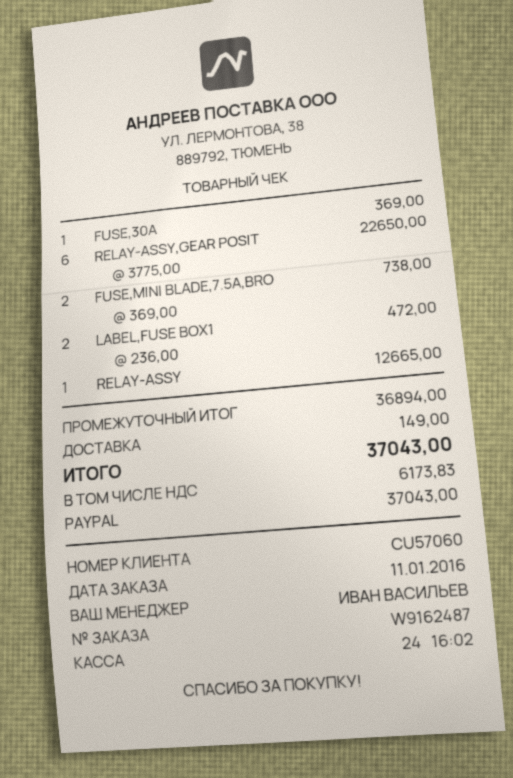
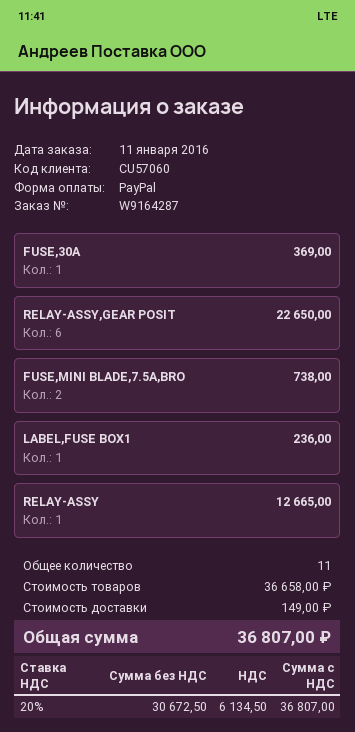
order number: W9162487 -> W9164287
LABEL,FUSE BOX1: 2 for 472.00 -> 1 for 236.00
subtotal: 36894.00 -> 36658.00
tax: 6173.83 -> 6134.50
total: 37043.00 -> 36807.00

